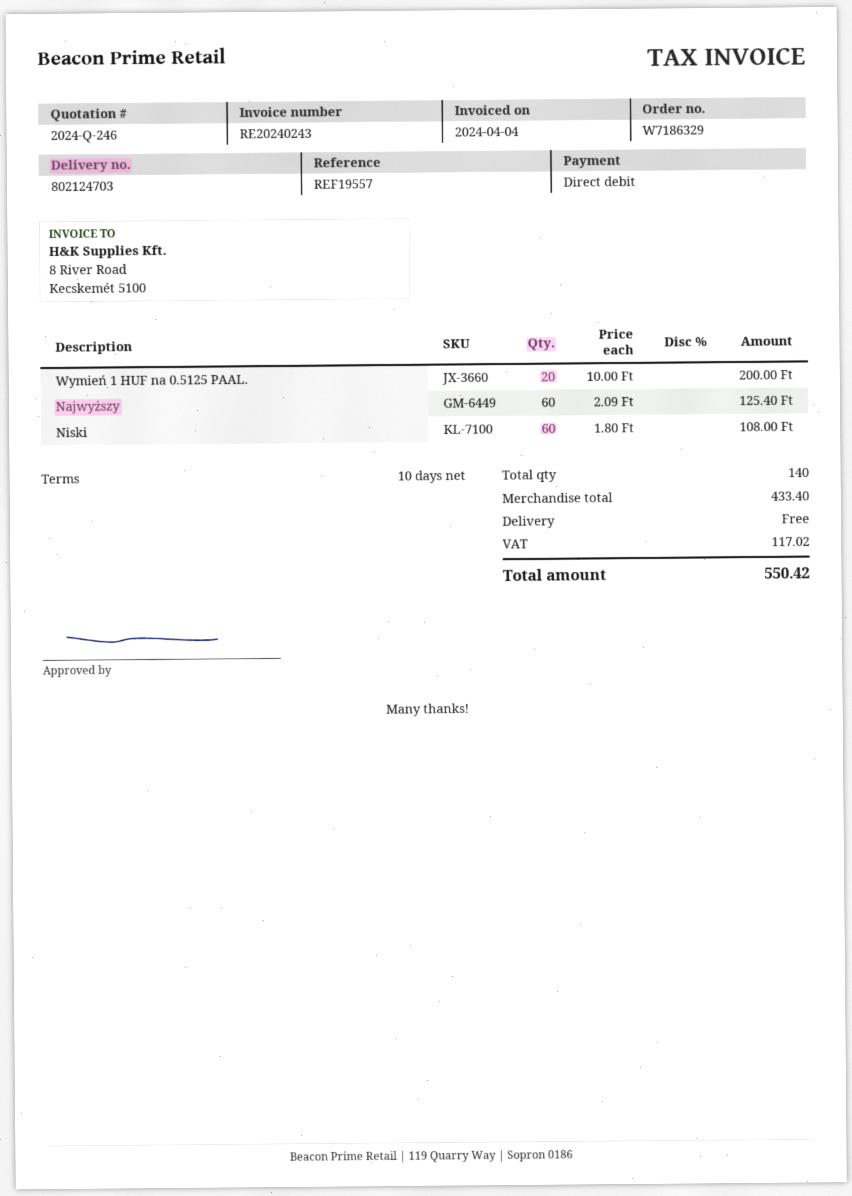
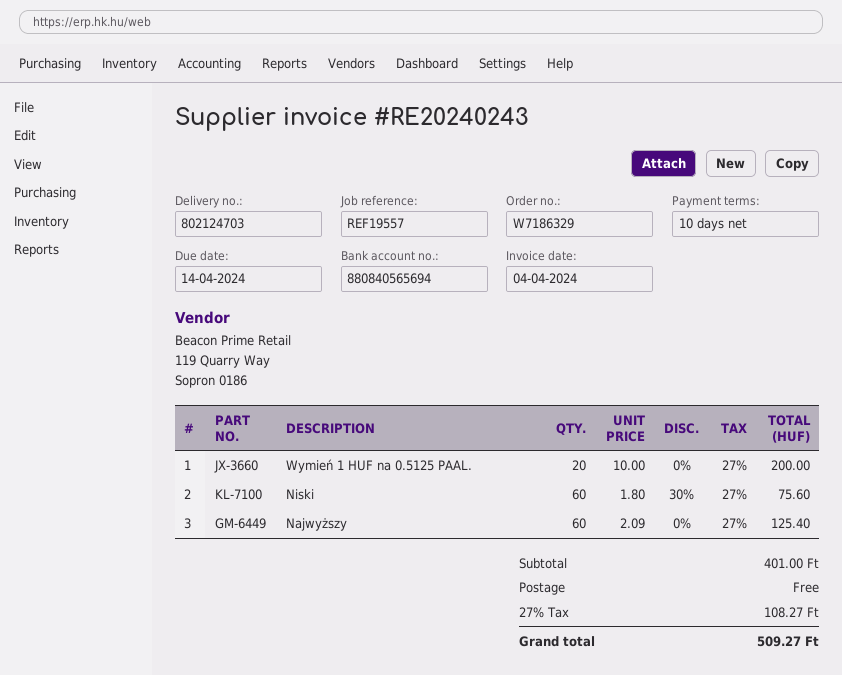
Niski: 60 x 1.80 = 108.00 -> 60 x 1.80 - 30% = 75.60
subtotal: 433.40 -> 401.00
tax: 117.02 -> 108.27
total: 550.42 -> 509.27

